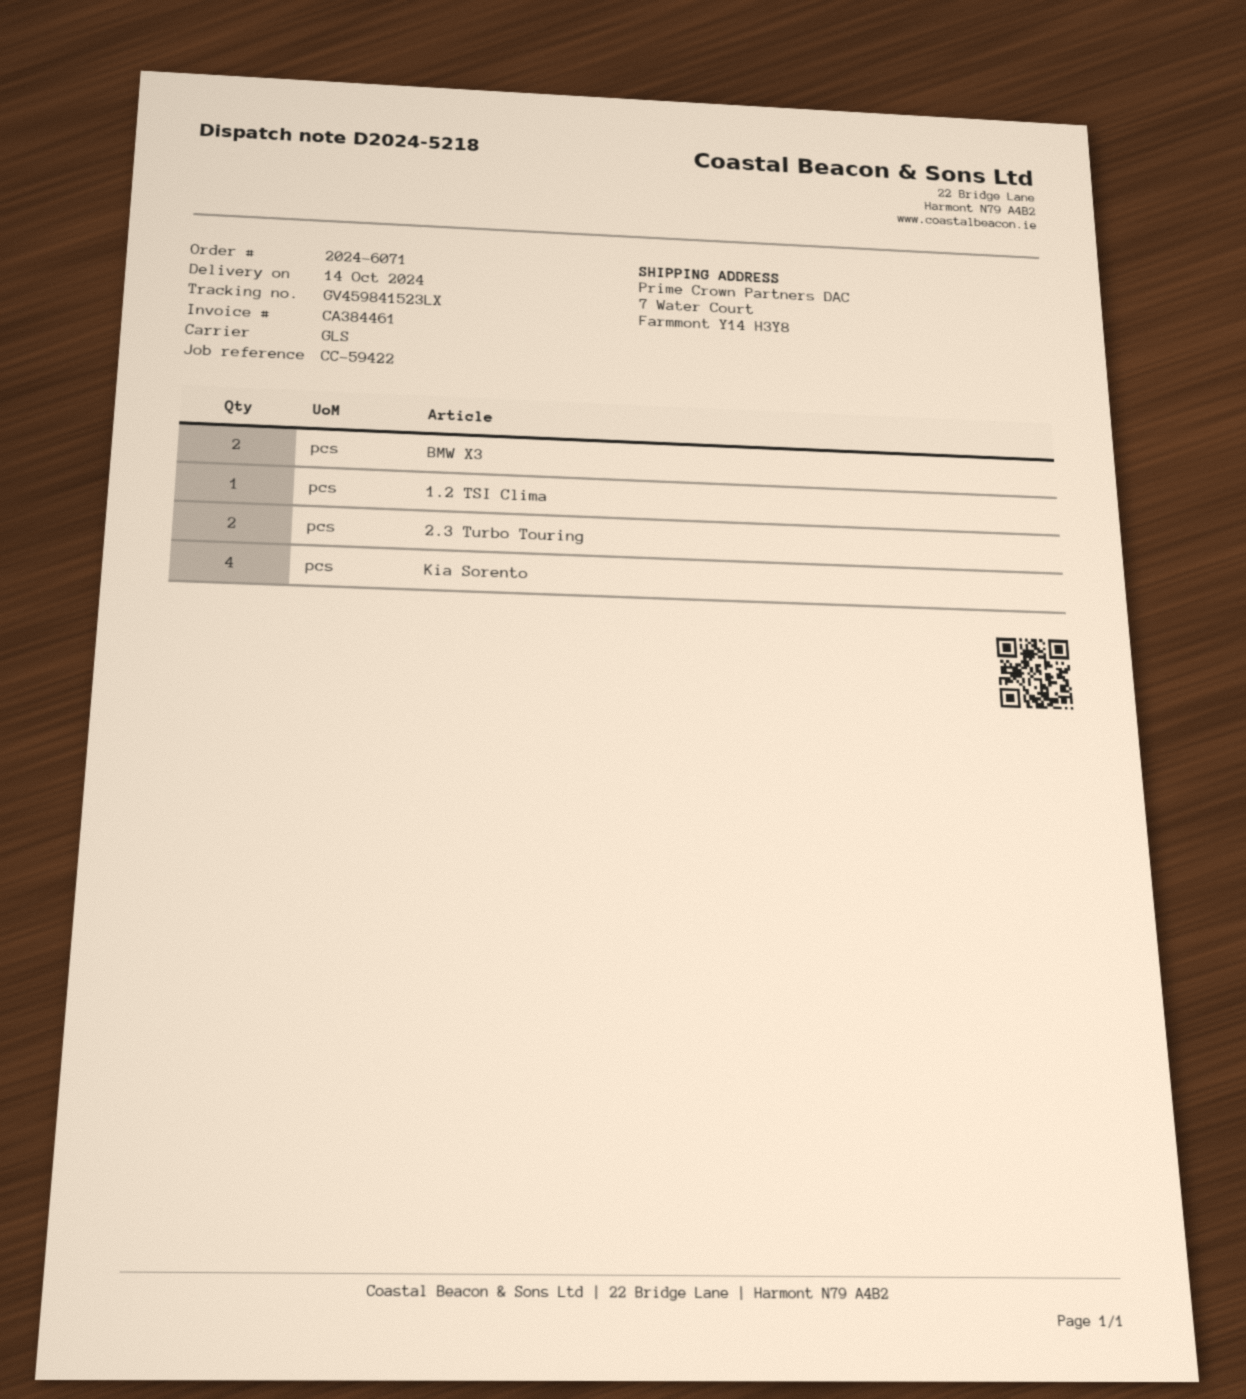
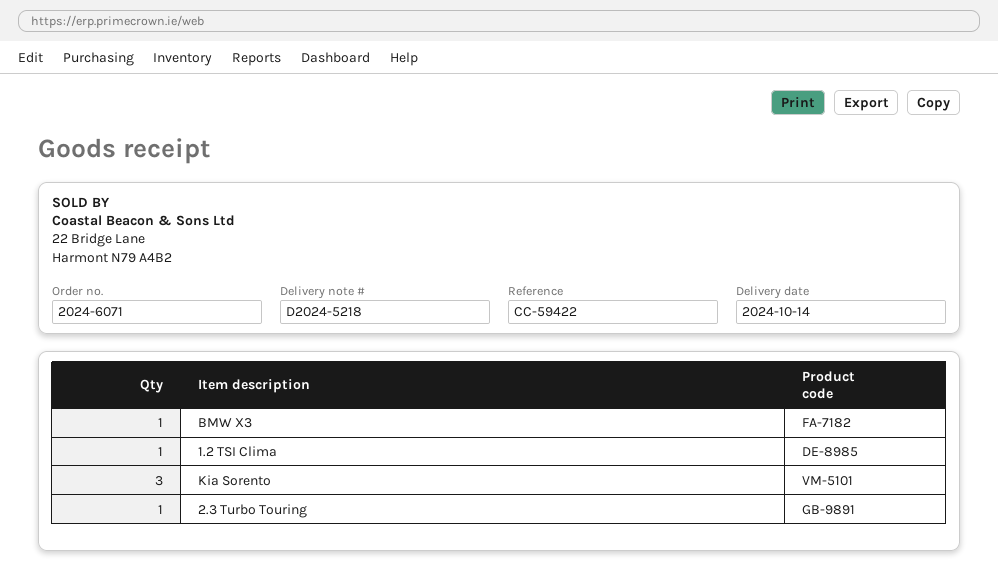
BMW X3: 2 -> 1
2.3 Turbo Touring: 2 -> 1
Kia Sorento: 4 -> 3

